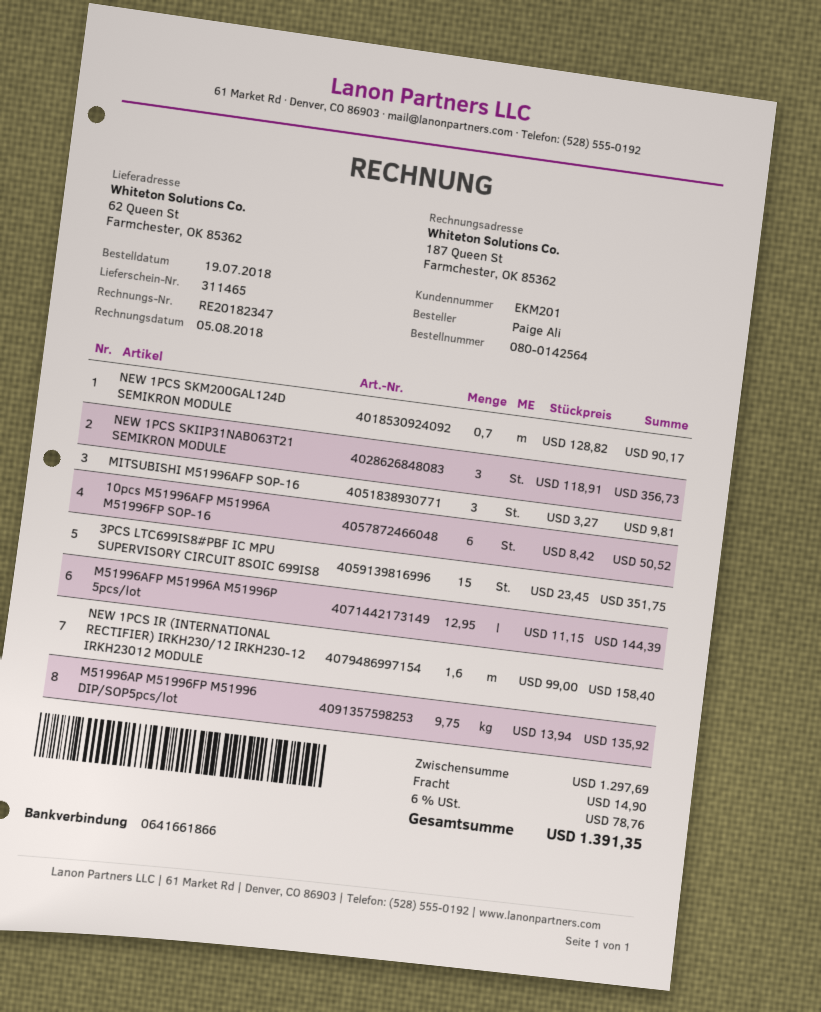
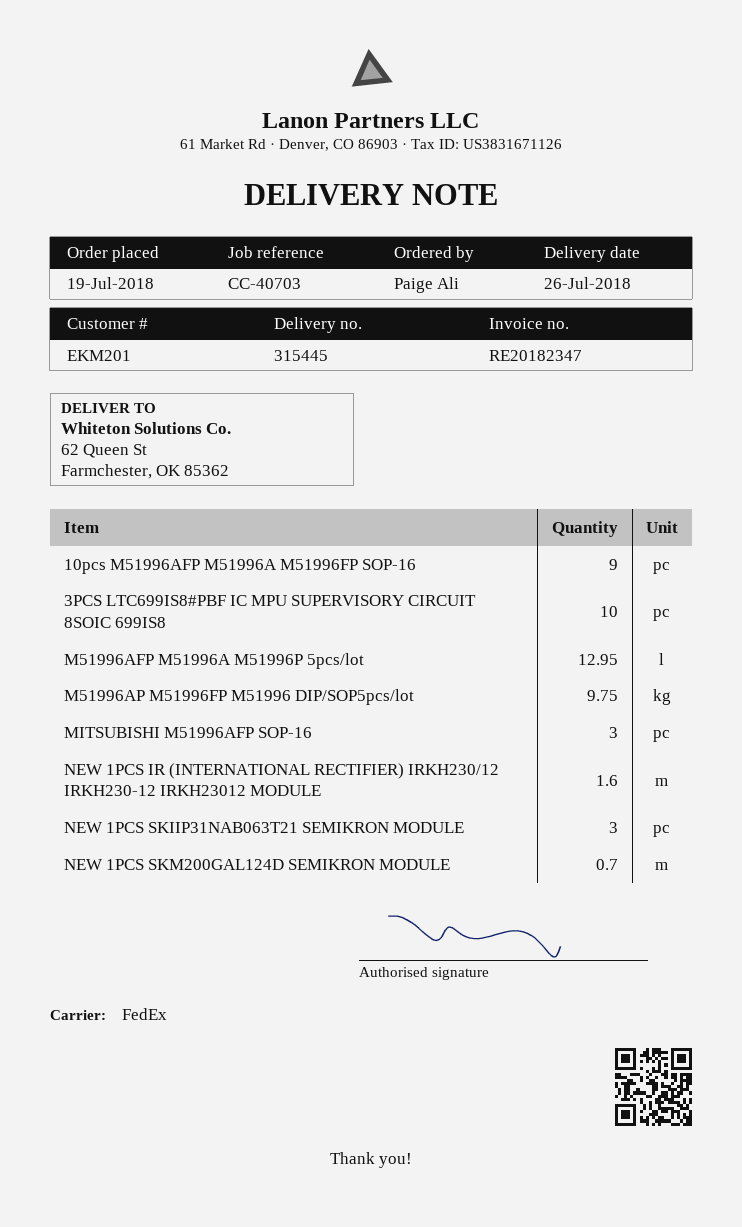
delivery note number: 311465 -> 315445
10pcs M51996AFP M51996A M51996FP SOP-16: 6 -> 9
3PCS LTC699IS8#PBF IC MPU SUPERVISORY CIRCUIT 8SOIC 699IS8: 15 -> 10

